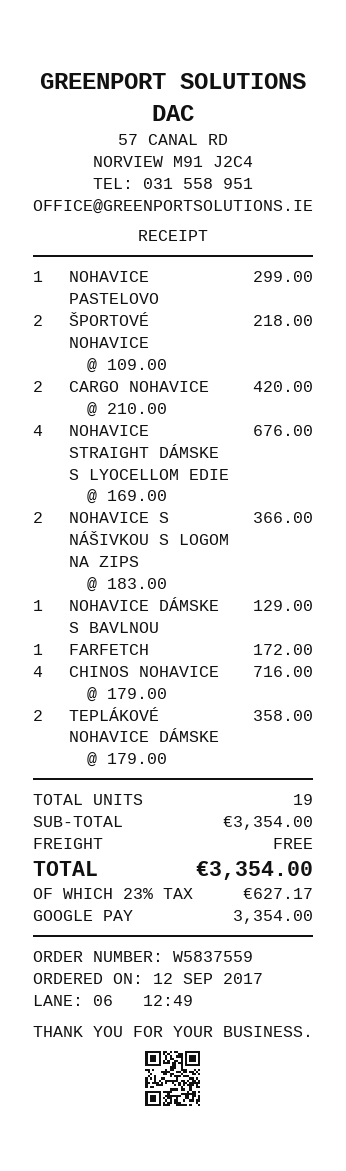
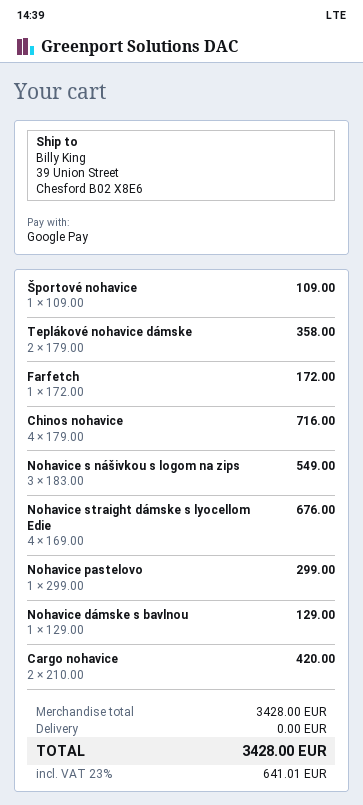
ŠPORTOVÉ NOHAVICE: 2 x 109.00 = 218.00 -> 1 x 109.00 = 109.00
NOHAVICE S NÁŠIVKOU S LOGOM NA ZIPS: 2 x 183.00 = 366.00 -> 3 x 183.00 = 549.00
subtotal: 3354.00 -> 3428.00
tax: 23% = 627.17 -> 23% = 641.01
total: 3354.00 -> 3428.00

